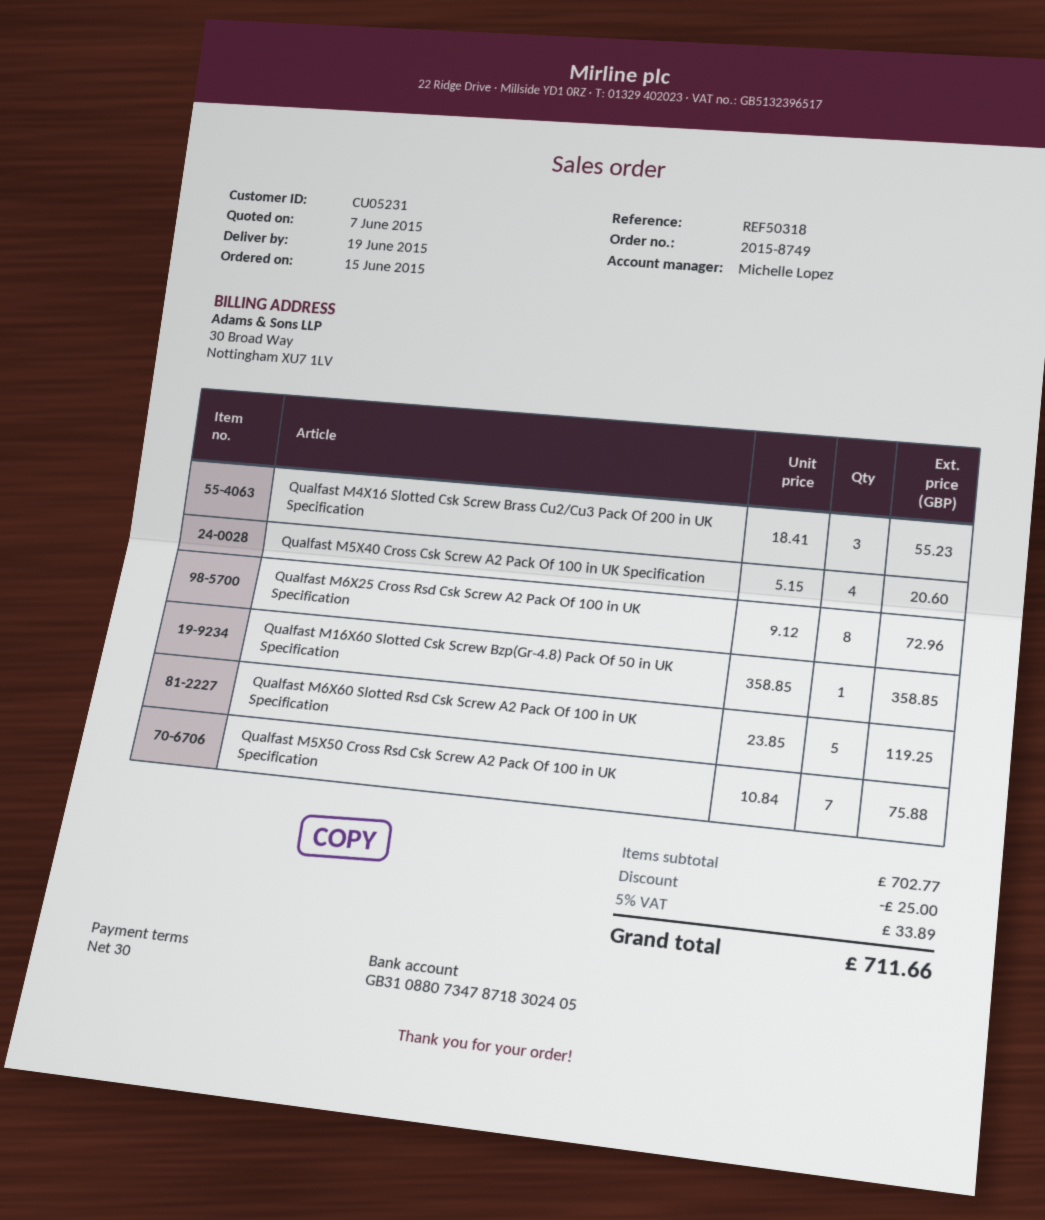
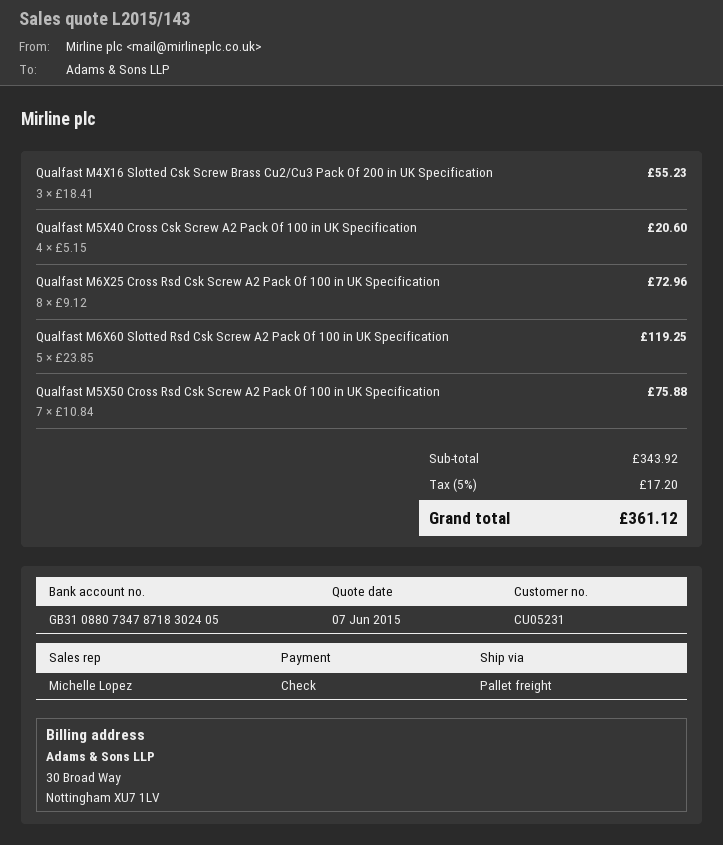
Qualfast M16X60 Slotted Csk Screw Bzp(Gr-4.8) Pack Of 50 in UK Specification: 1 x 358.85 = 358.85 -> none
subtotal: 702.77 -> 343.92
discount: 25.00 -> none
tax: 5% = 33.89 -> 5% = 17.20
total: 711.66 -> 361.12

